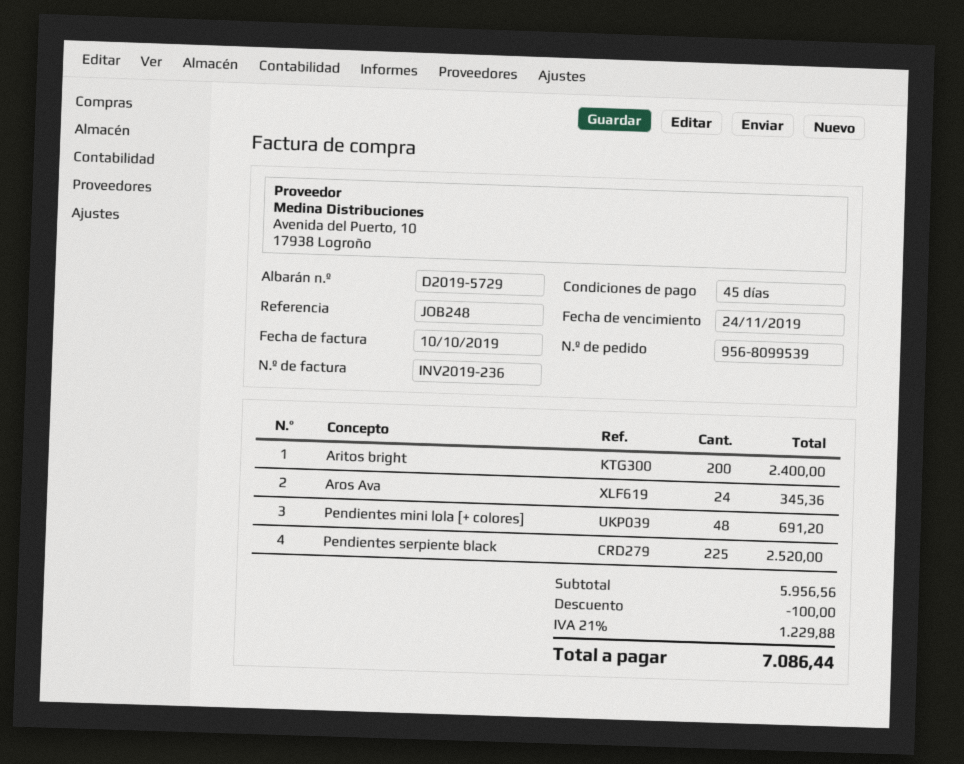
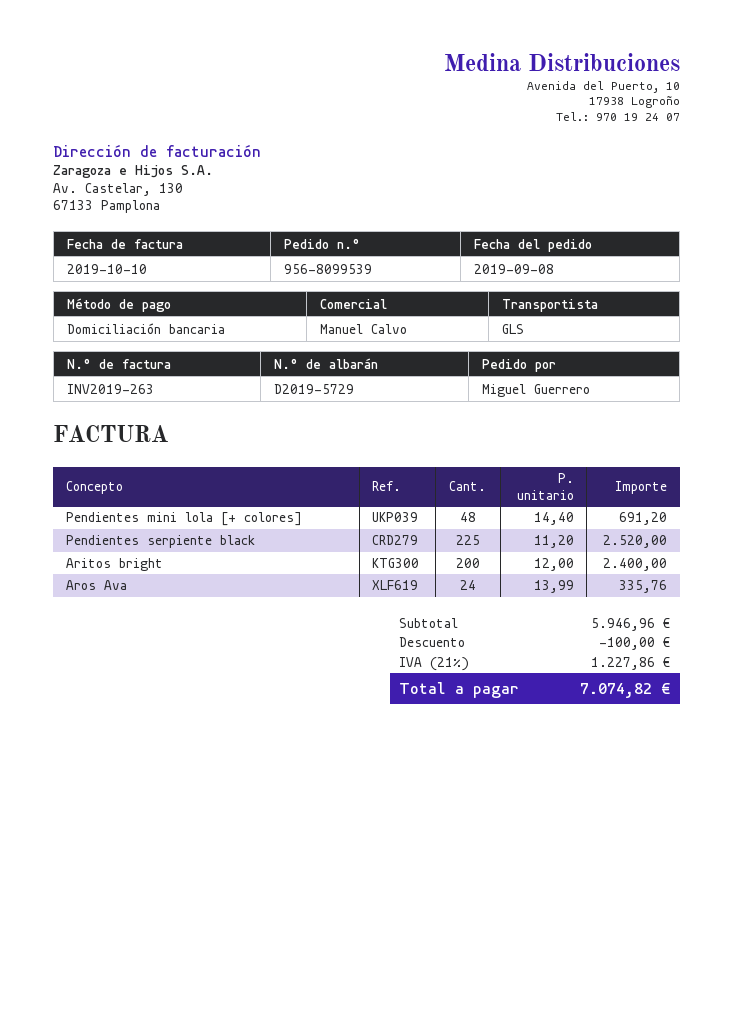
invoice number: INV2019-236 -> INV2019-263
Aros Ava: 24 for 345.36 -> 24 for 335.76
subtotal: 5956.56 -> 5946.96
tax: 21% = 1229.88 -> 21% = 1227.86
total: 7086.44 -> 7074.82

